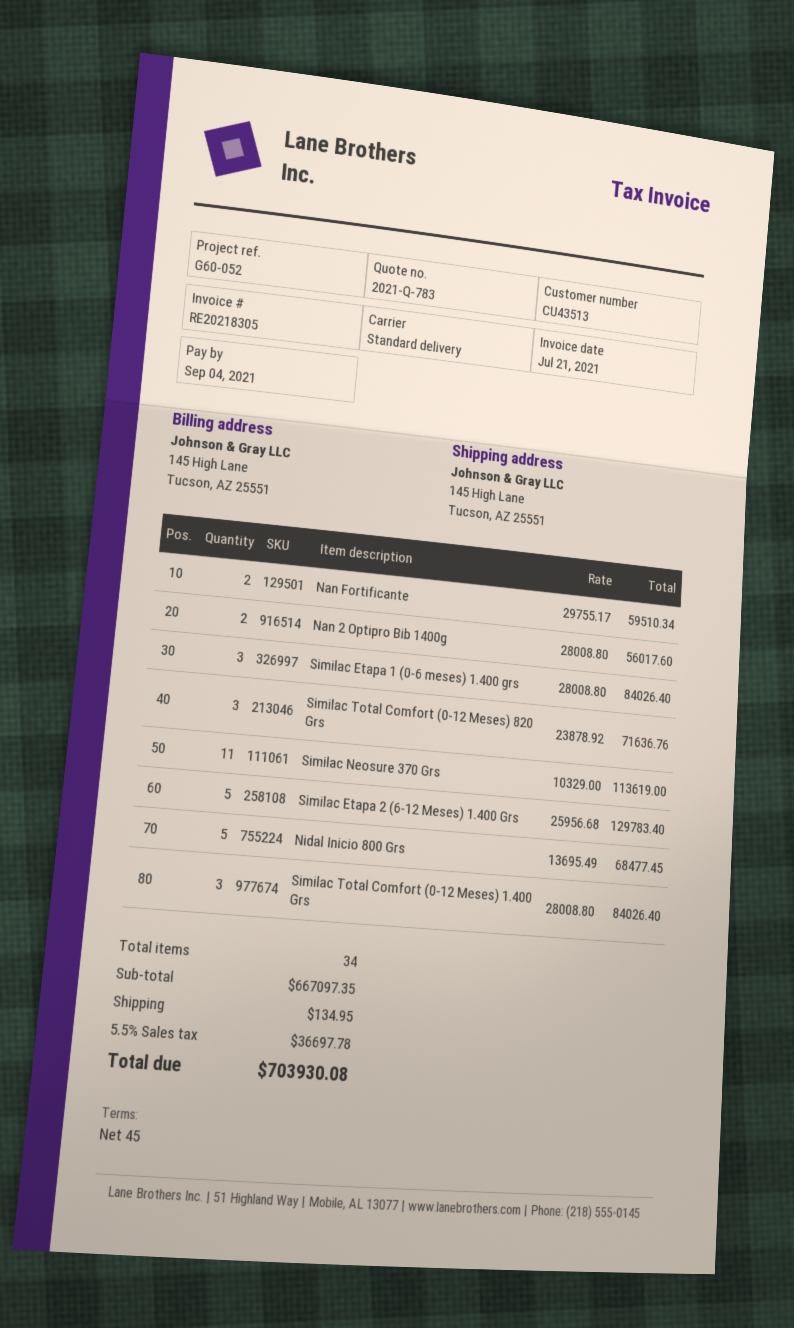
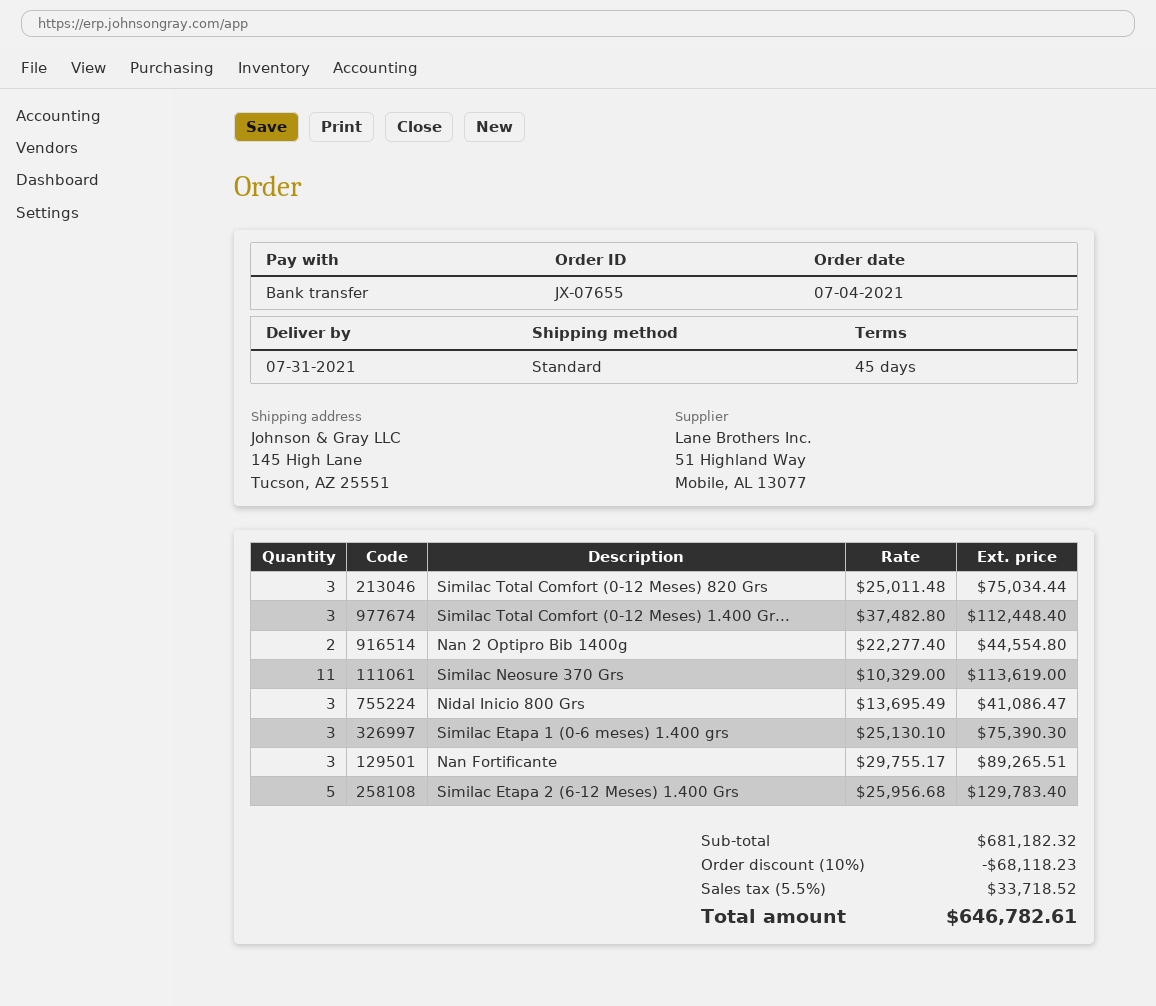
Nan Fortificante: 2 x 29755.17 = 59510.34 -> 3 x 29755.17 = 89265.51
Nan 2 Optipro Bib 1400g: 2 x 28008.80 = 56017.60 -> 2 x 22277.40 = 44554.80
Similac Etapa 1 (0-6 meses) 1.400 grs: 3 x 28008.80 = 84026.40 -> 3 x 25130.10 = 75390.30
Similac Total Comfort (0-12 Meses) 820 Grs: 3 x 23878.92 = 71636.76 -> 3 x 25011.48 = 75034.44
Nidal Inicio 800 Grs: 5 x 13695.49 = 68477.45 -> 3 x 13695.49 = 41086.47
Similac Total Comfort (0-12 Meses) 1.400 Grs: 3 x 28008.80 = 84026.40 -> 3 x 37482.80 = 112448.40
subtotal: 667097.35 -> 681182.32
discount: none -> 10% = 68118.23
shipping: 134.95 -> none
tax: 5.5% = 36697.78 -> 5.5% = 33718.52
total: 703930.08 -> 646782.61

